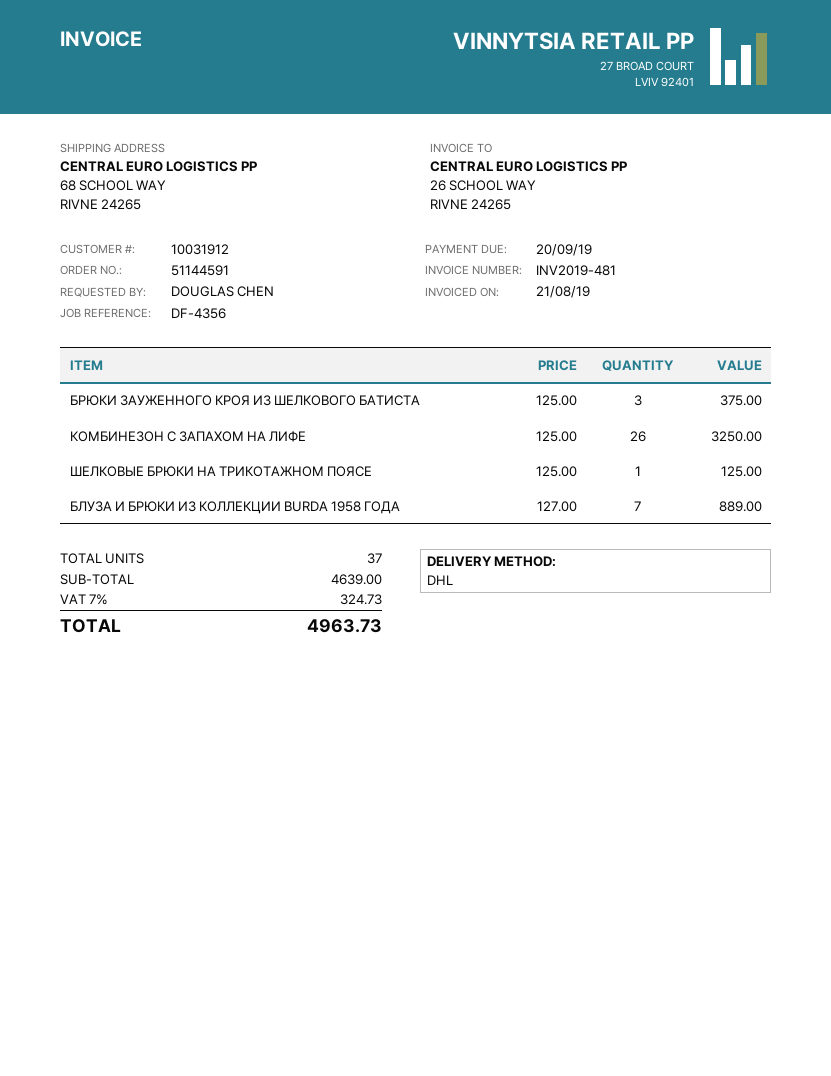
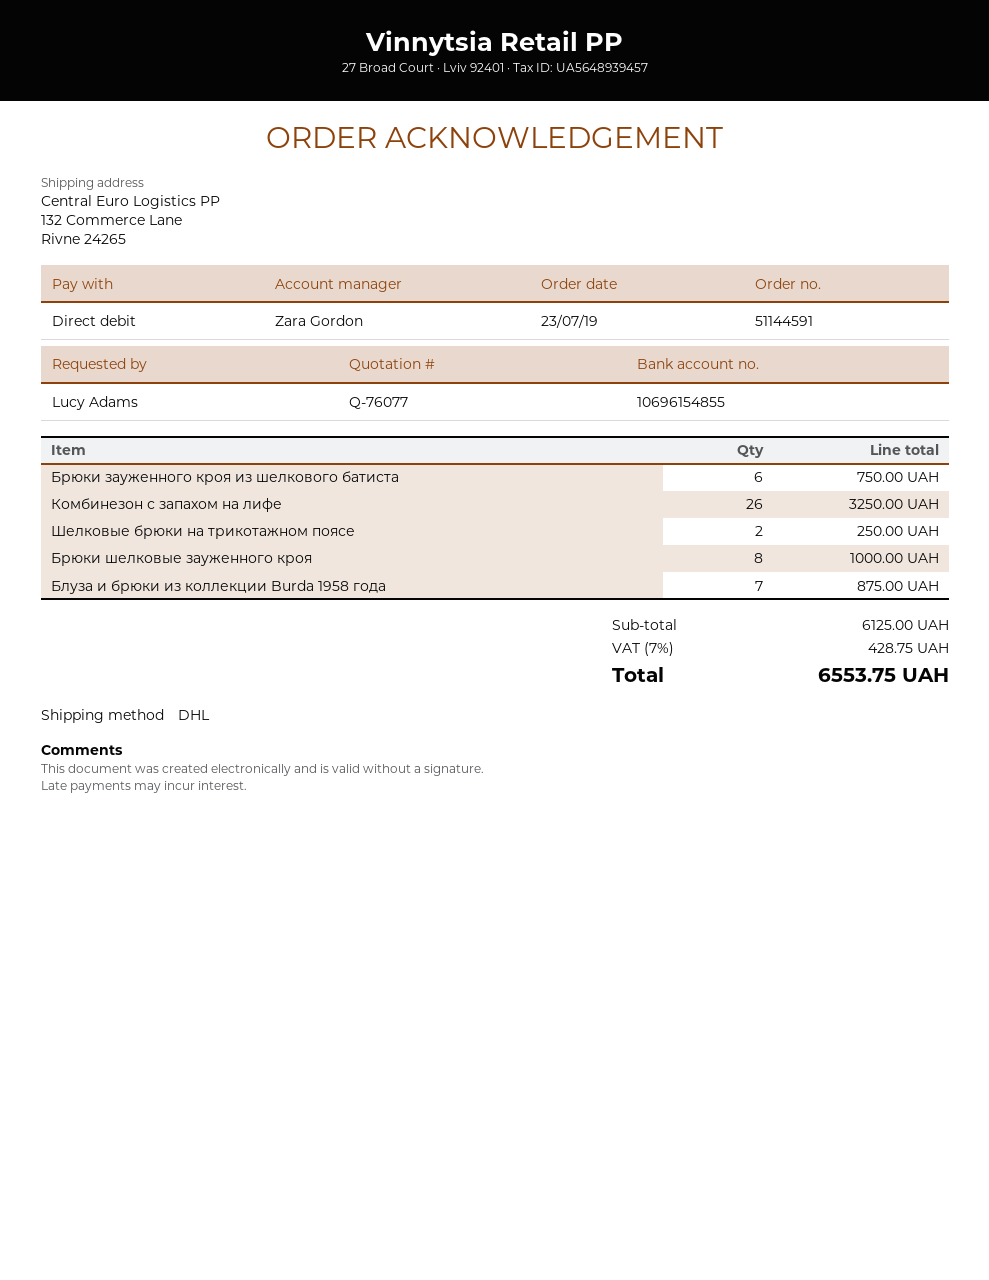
ordered by: DOUGLAS CHEN -> Lucy Adams
ship to: 68 SCHOOL WAY, RIVNE 24265 -> 132 Commerce Lane, Rivne 24265
БРЮКИ ЗАУЖЕННОГО КРОЯ ИЗ ШЕЛКОВОГО БАТИСТА: 3 for 375.00 -> 6 for 750.00
ШЕЛКОВЫЕ БРЮКИ НА ТРИКОТАЖНОМ ПОЯСЕ: 1 for 125.00 -> 2 for 250.00
БЛУЗА И БРЮКИ ИЗ КОЛЛЕКЦИИ BURDA 1958 ГОДА: 7 for 889.00 -> 7 for 875.00
Брюки шелковые зауженного кроя: none -> 8 for 1000.00
subtotal: 4639.00 -> 6125.00
tax: 7% = 324.73 -> 7% = 428.75
total: 4963.73 -> 6553.75

